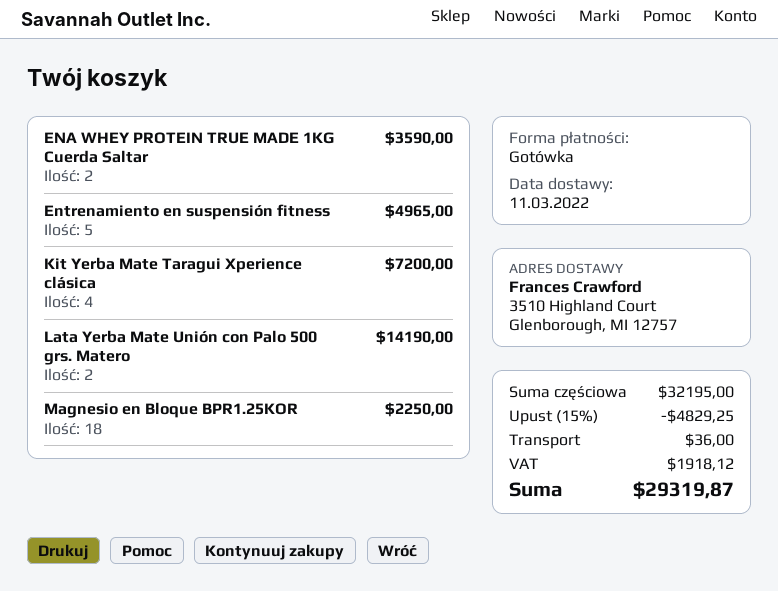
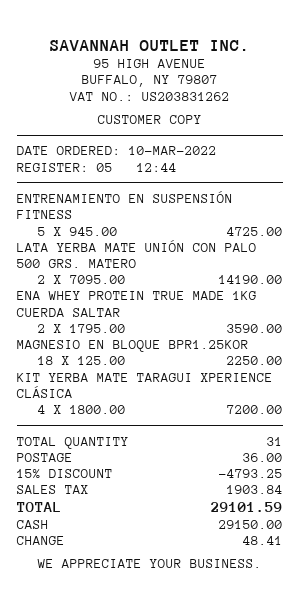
Entrenamiento en suspensión fitness: 5 for 4965.00 -> 5 for 4725.00
discount: 15% = 4829.25 -> 15% = 4793.25
tax: 1918.12 -> 1903.84
total: 29319.87 -> 29101.59

